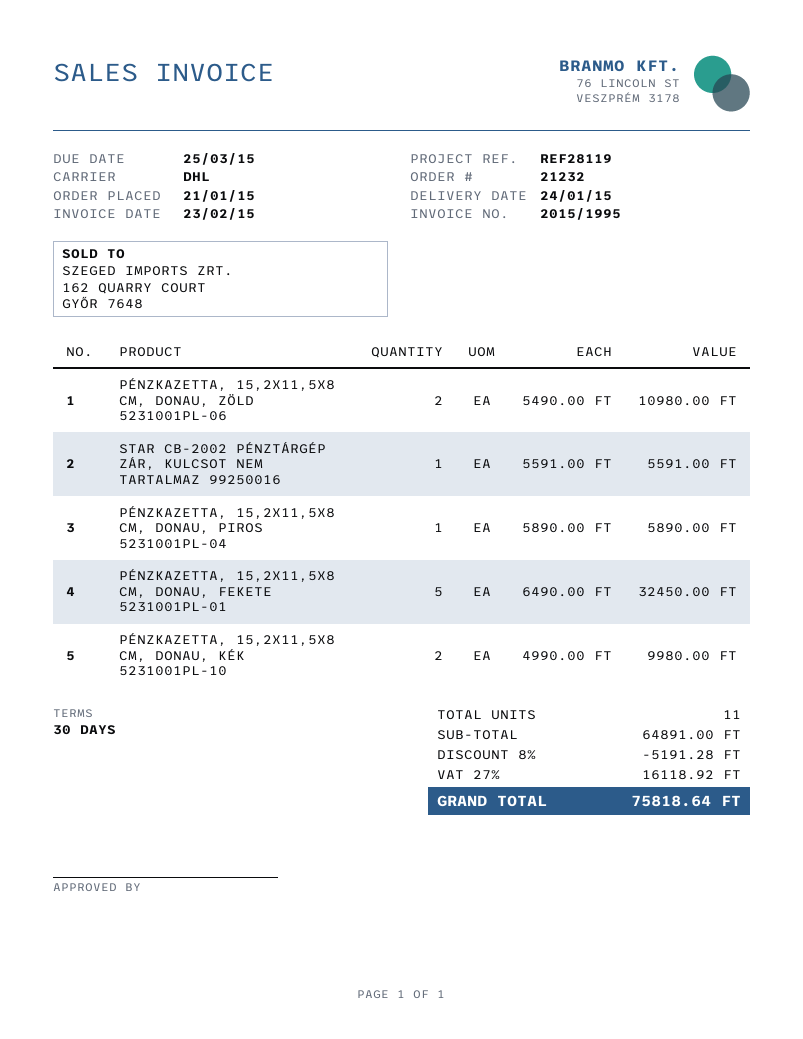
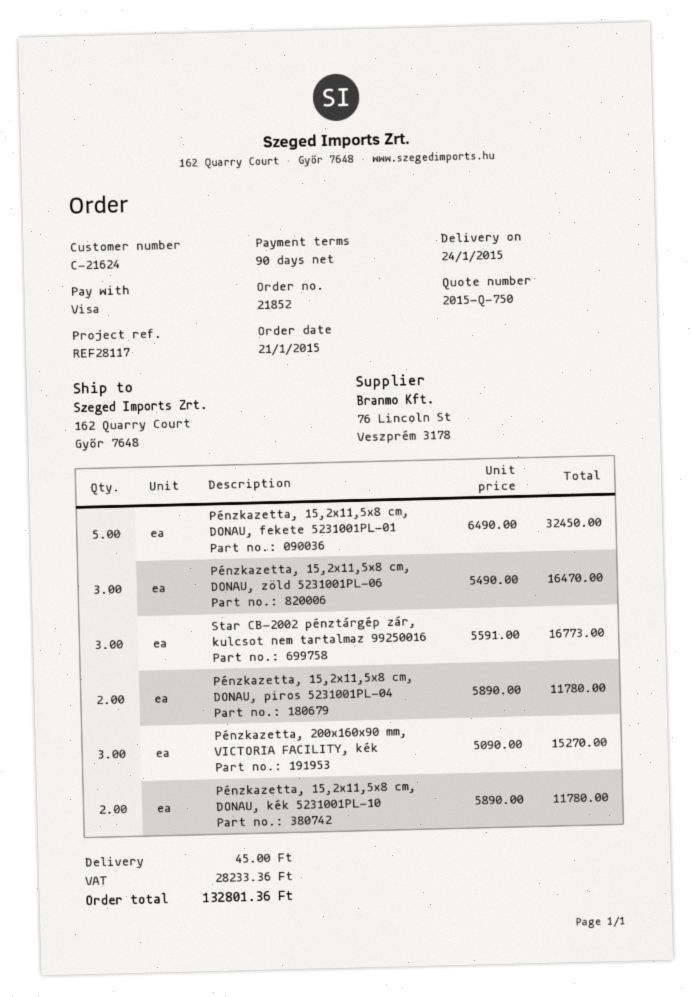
order number: 21232 -> 21852
payment terms: 30 days -> 90 days
reference: REF28119 -> REF28117
PÉNZKAZETTA, 15,2X11,5X8 CM, DONAU, ZÖLD 5231001PL-06: 2 x 5490.00 = 10980.00 -> 3 x 5490.00 = 16470.00
STAR CB-2002 PÉNZTÁRGÉP ZÁR, KULCSOT NEM TARTALMAZ 99250016: 1 x 5591.00 = 5591.00 -> 3 x 5591.00 = 16773.00
PÉNZKAZETTA, 15,2X11,5X8 CM, DONAU, PIROS 5231001PL-04: 1 x 5890.00 = 5890.00 -> 2 x 5890.00 = 11780.00
PÉNZKAZETTA, 15,2X11,5X8 CM, DONAU, KÉK 5231001PL-10: 2 x 4990.00 = 9980.00 -> 2 x 5890.00 = 11780.00
Pénzkazetta, 200x160x90 mm, VICTORIA FACILITY, kék: none -> 3 x 5090.00 = 15270.00
discount: 8% = 5191.28 -> none
shipping: none -> 45.00
tax: 16118.92 -> 28233.36
total: 75818.64 -> 132801.36

